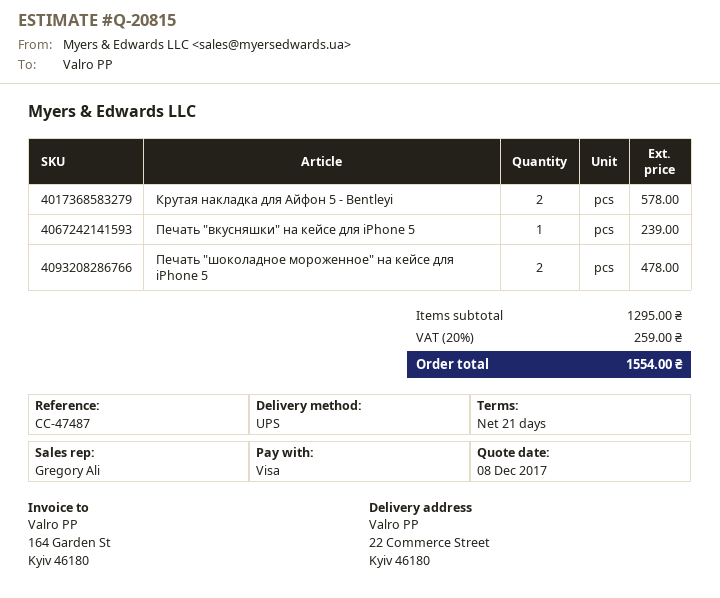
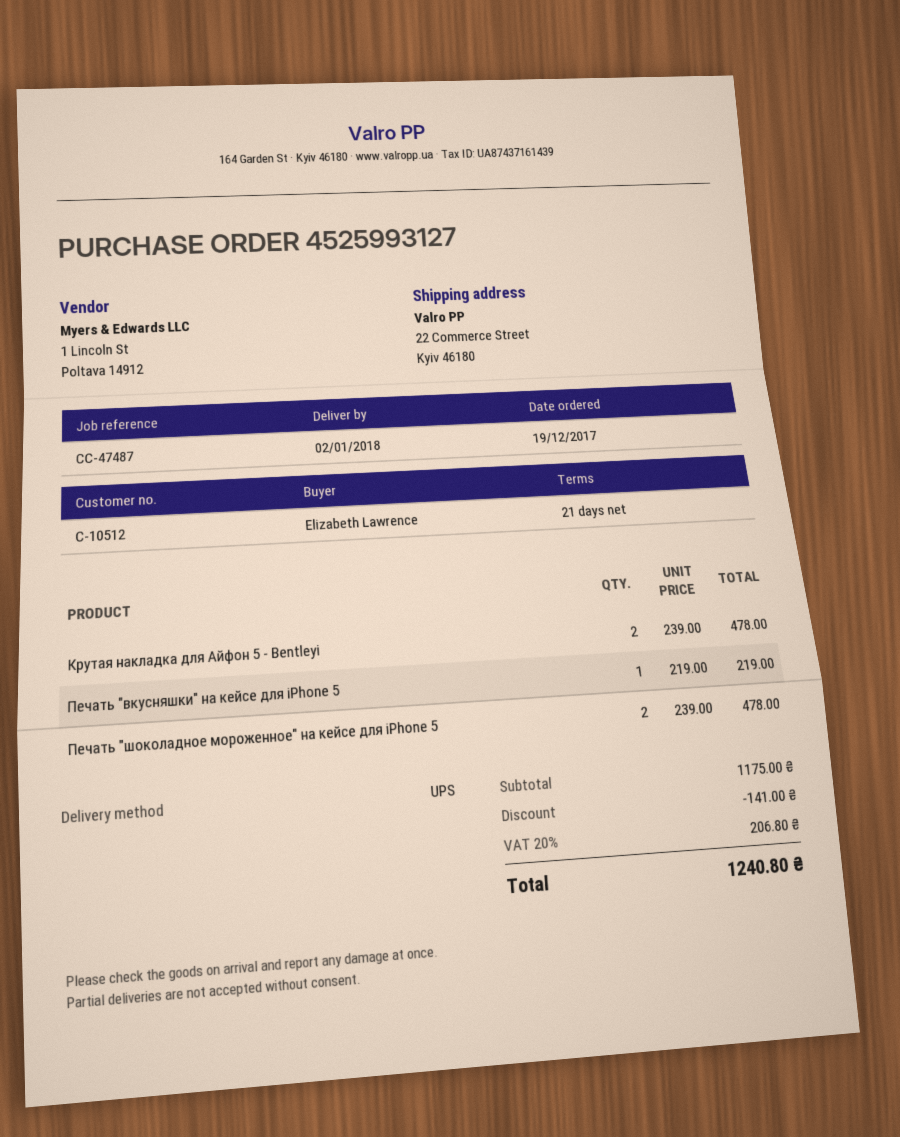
Крутая накладка для Айфон 5 - Bentleyi: 2 for 578.00 -> 2 for 478.00
Печать "вкусняшки" на кейсе для iPhone 5: 1 for 239.00 -> 1 for 219.00
subtotal: 1295.00 -> 1175.00
discount: none -> 141.00
tax: 20% = 259.00 -> 20% = 206.80
total: 1554.00 -> 1240.80

